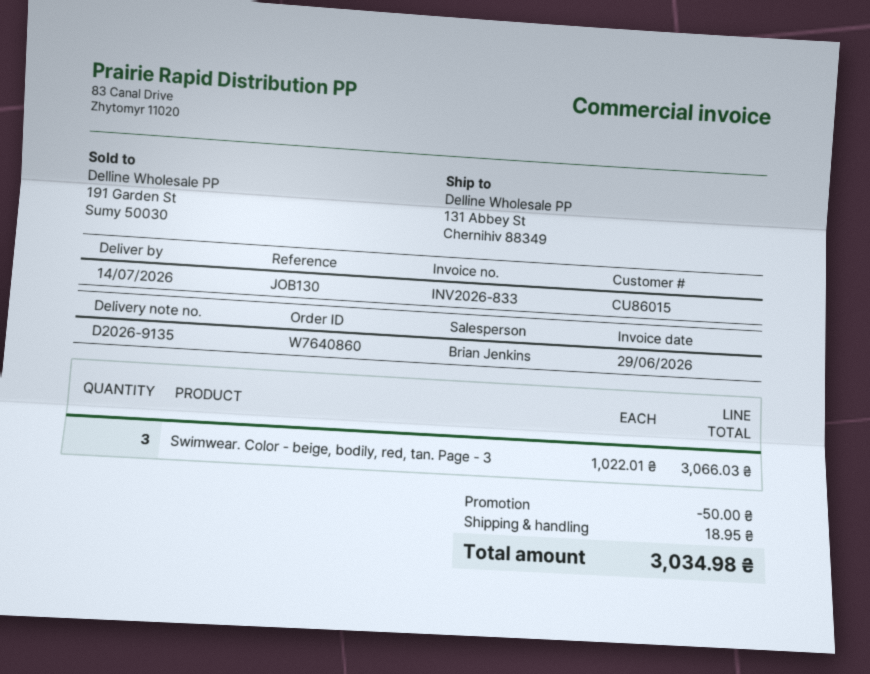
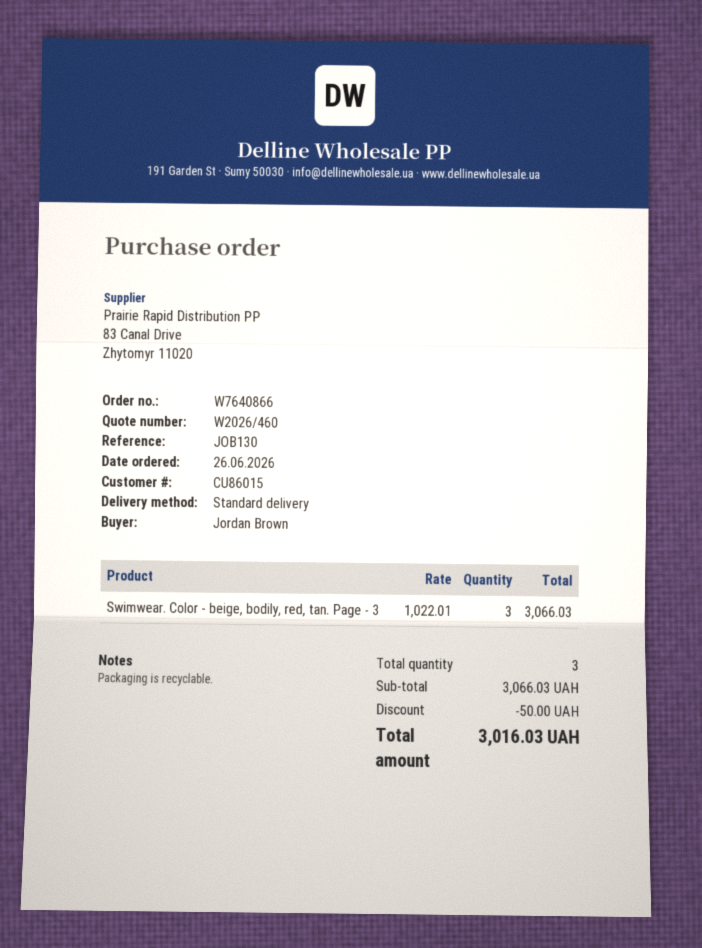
order number: W7640860 -> W7640866
shipping: 18.95 -> none
total: 3034.98 -> 3016.03

